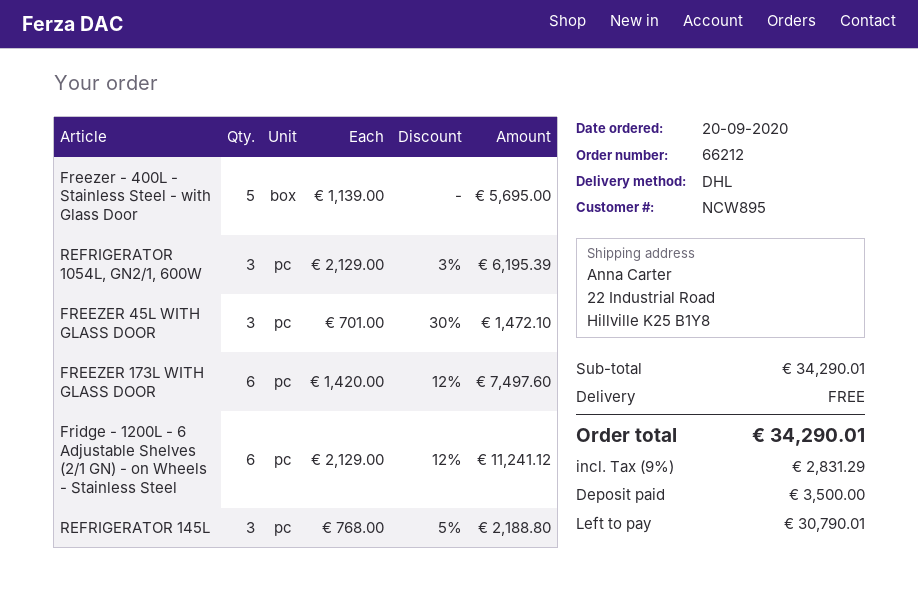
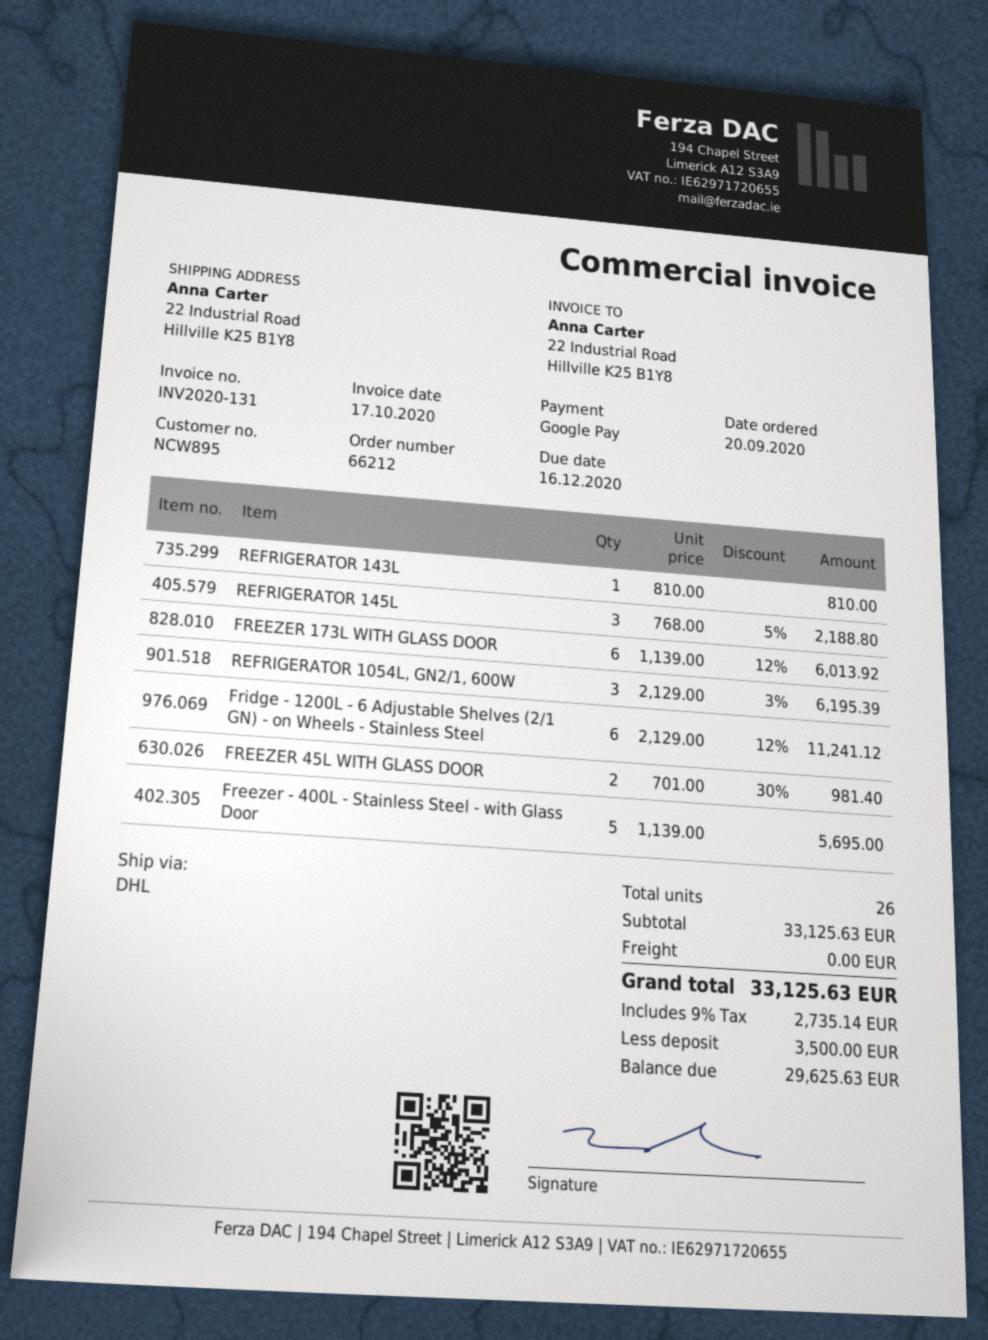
FREEZER 45L WITH GLASS DOOR: 3 x 701.00 - 30% = 1472.10 -> 2 x 701.00 - 30% = 981.40
FREEZER 173L WITH GLASS DOOR: 6 x 1420.00 - 12% = 7497.60 -> 6 x 1139.00 - 12% = 6013.92
REFRIGERATOR 143L: none -> 1 x 810.00 = 810.00
subtotal: 34290.01 -> 33125.63
tax: 9% = 2831.29 -> 9% = 2735.14
total: 34290.01 -> 33125.63
balance: 30790.01 -> 29625.63

